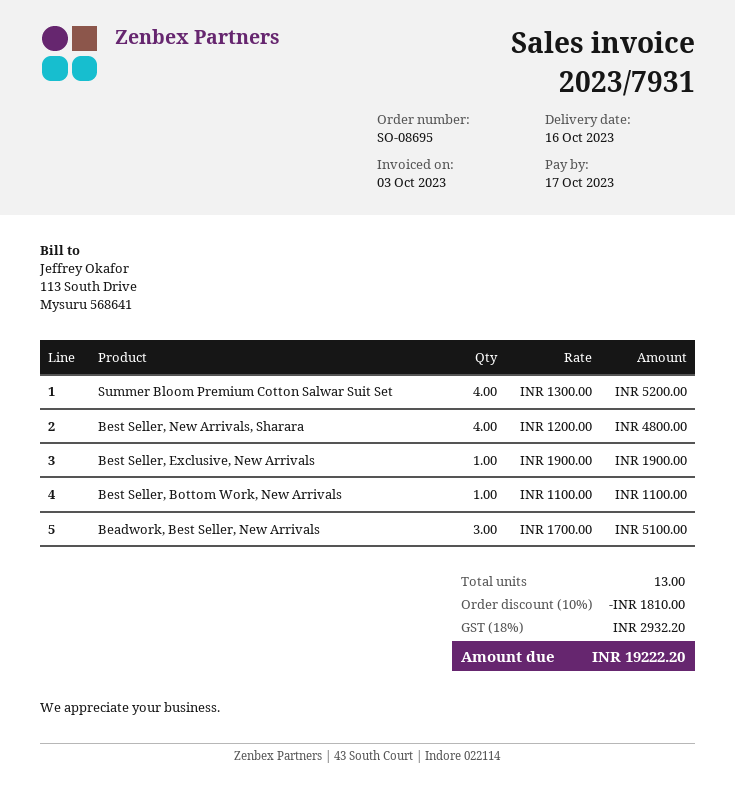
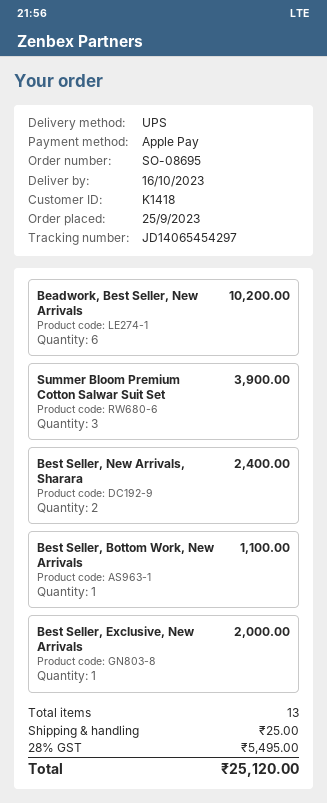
Summer Bloom Premium Cotton Salwar Suit Set: 4 for 5200.00 -> 3 for 3900.00
Best Seller, New Arrivals, Sharara: 4 for 4800.00 -> 2 for 2400.00
Best Seller, Exclusive, New Arrivals: 1 for 1900.00 -> 1 for 2000.00
Beadwork, Best Seller, New Arrivals: 3 for 5100.00 -> 6 for 10200.00
discount: 10% = 1810.00 -> none
shipping: none -> 25.00
tax: 18% = 2932.20 -> 28% = 5495.00
total: 19222.20 -> 25120.00

